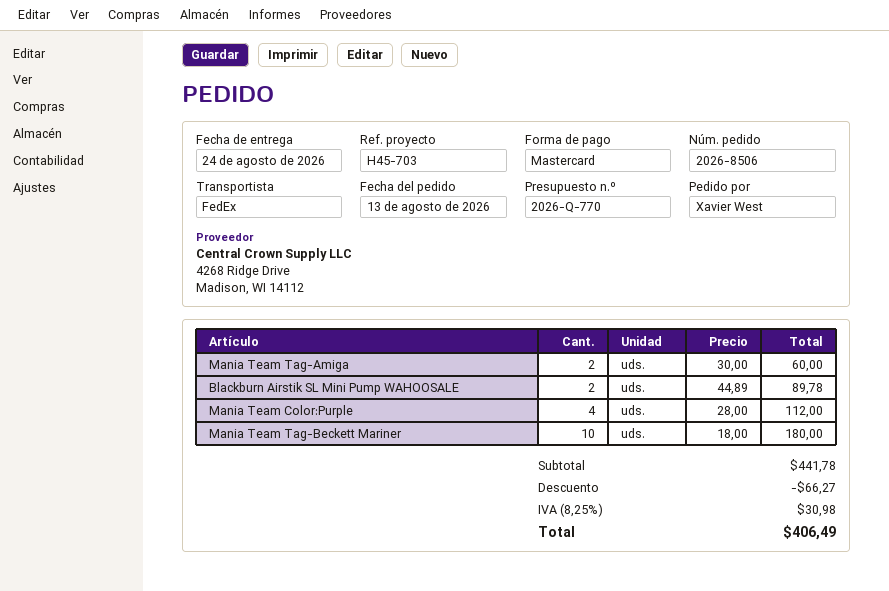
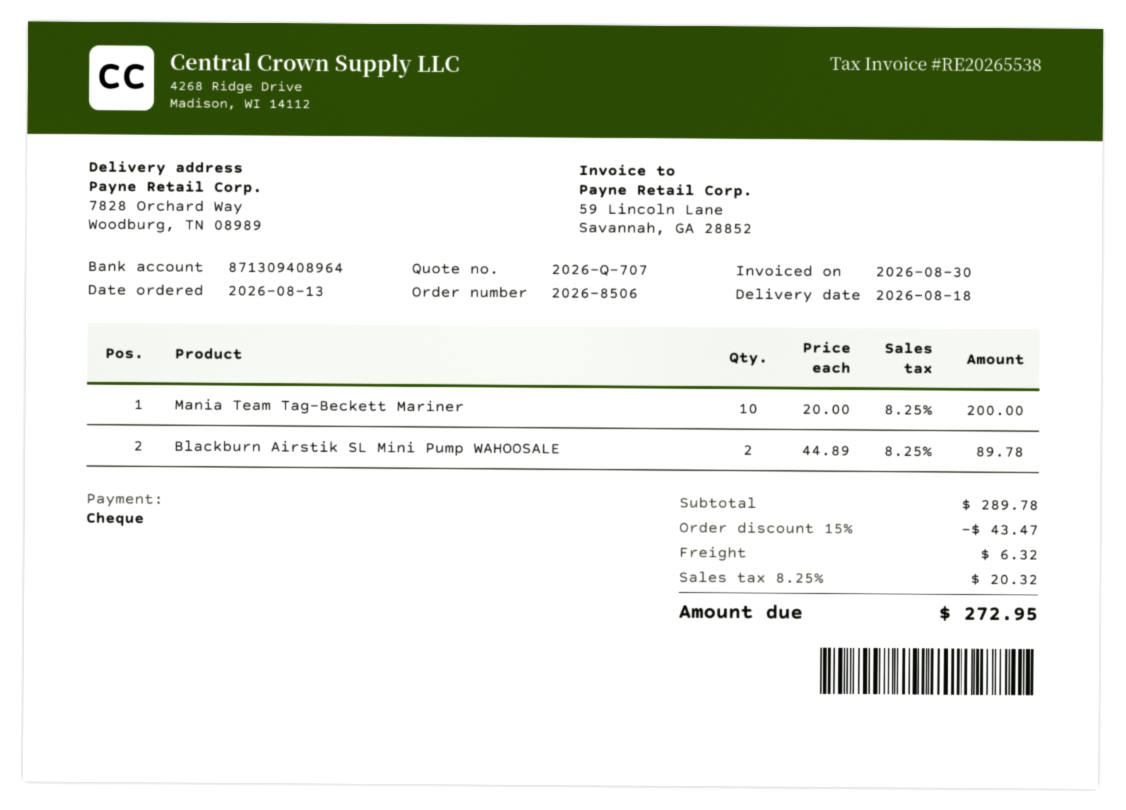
quote number: 2026-Q-770 -> 2026-Q-707
delivery date: 2026-08-24 -> 2026-08-18
payment method: Mastercard -> cheque
Mania Team Tag-Amiga: 2 x 30.00 = 60.00 -> none
Mania Team Color:Purple: 4 x 28.00 = 112.00 -> none
Mania Team Tag-Beckett Mariner: 10 x 18.00 = 180.00 -> 10 x 20.00 = 200.00
subtotal: 441.78 -> 289.78
discount: 66.27 -> 43.47
shipping: none -> 6.32
tax: 8.25% = 30.98 -> 8.25% = 20.32
total: 406.49 -> 272.95

